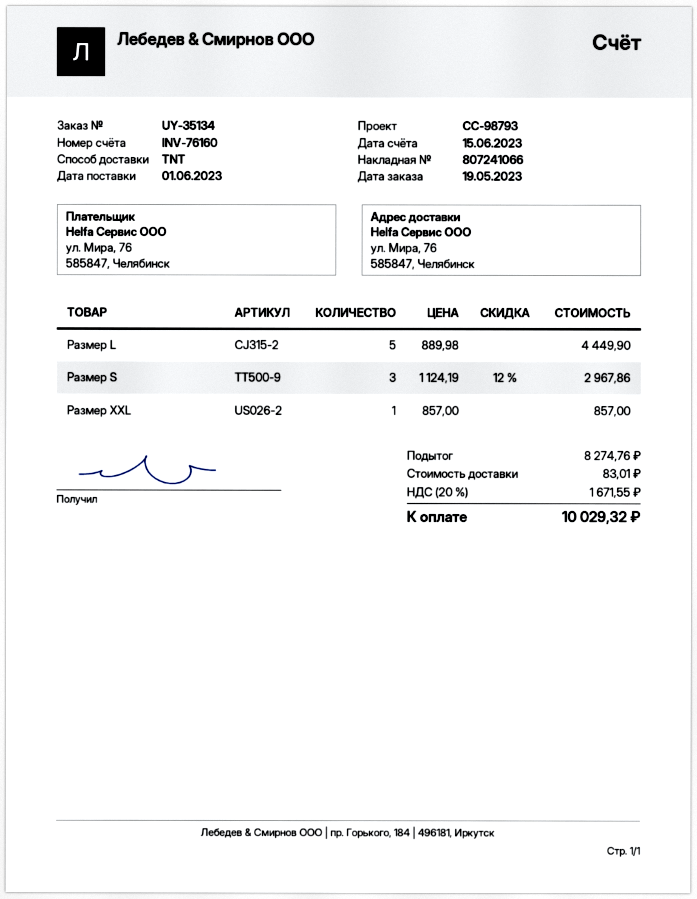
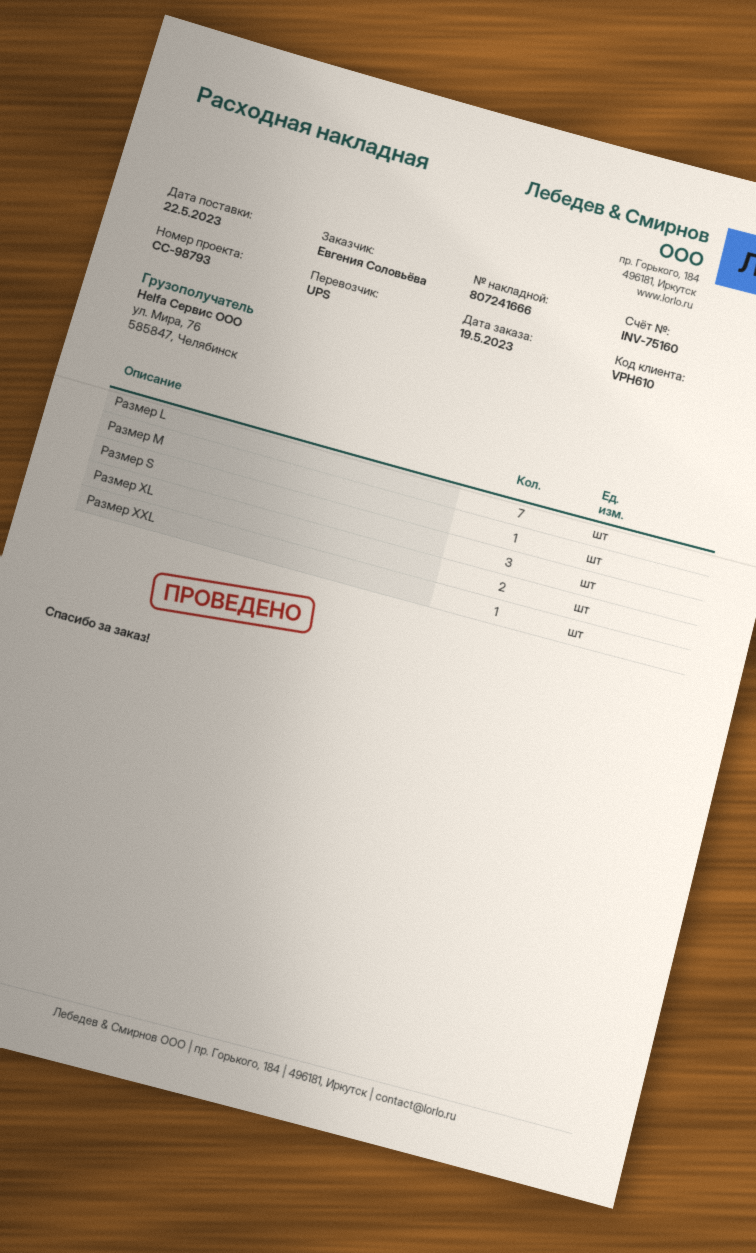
delivery note number: 807241066 -> 807241666
delivery date: 2023-06-01 -> 2023-05-22
invoice number: INV-76160 -> INV-75160
shipping method: TNT -> UPS
Размер L: 5 -> 7
Размер M: none -> 1
Размер XL: none -> 2

